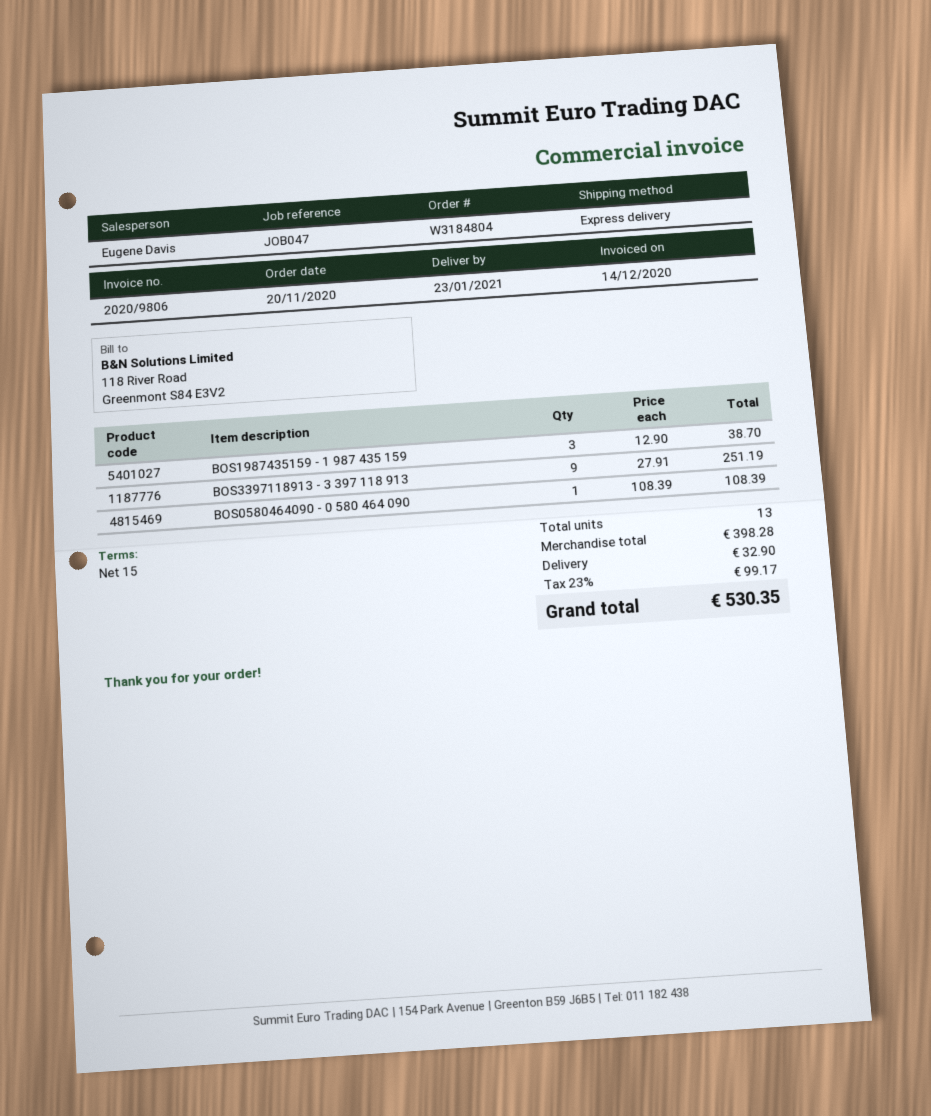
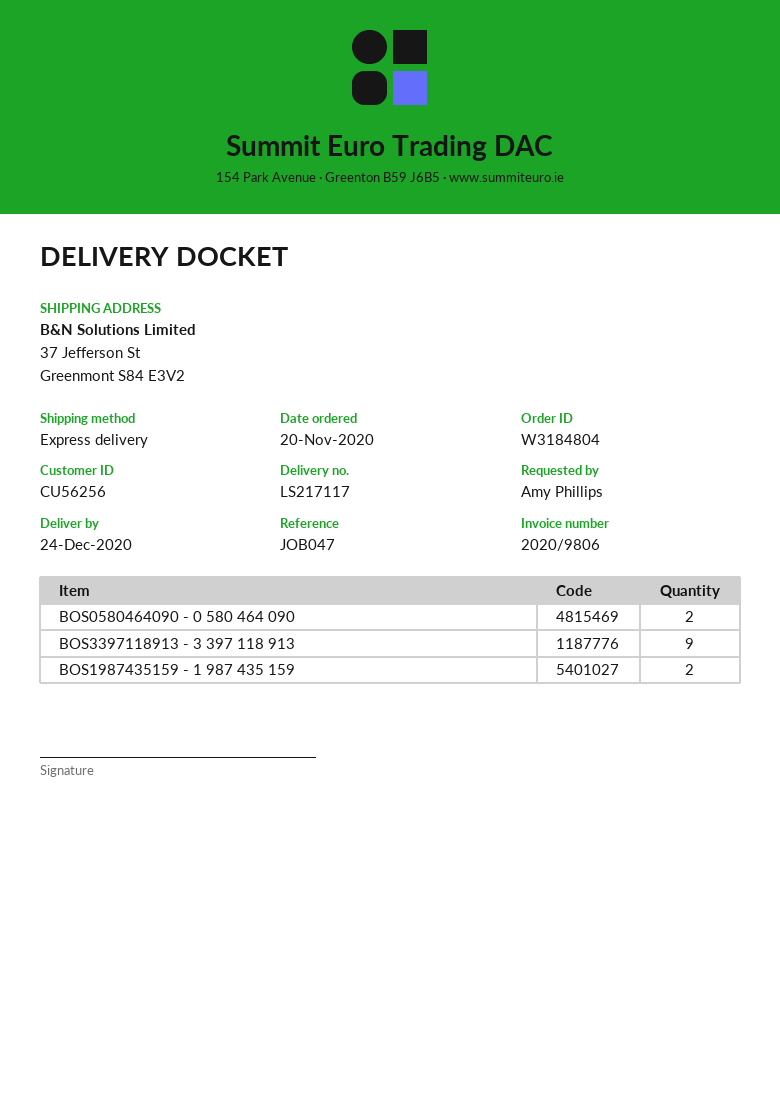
delivery date: 2021-01-23 -> 2020-12-24
BOS1987435159 - 1 987 435 159: 3 -> 2
BOS0580464090 - 0 580 464 090: 1 -> 2

